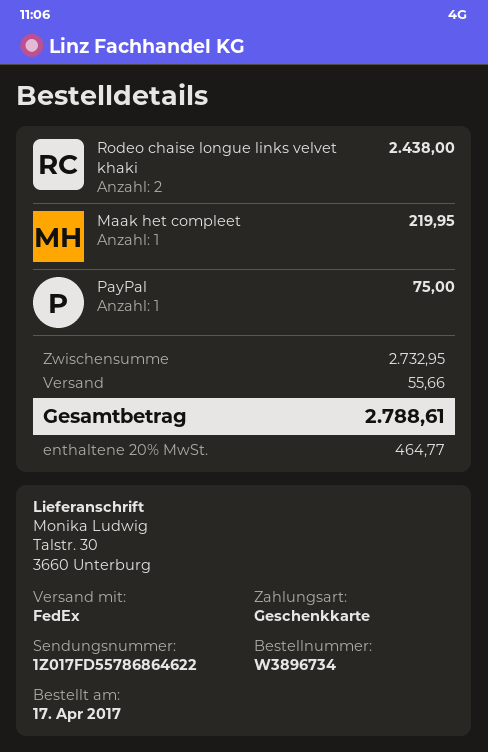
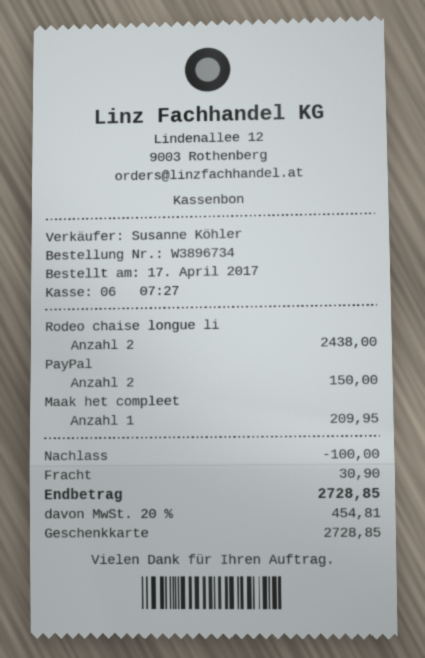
Maak het compleet: 1 for 219.95 -> 1 for 209.95
PayPal: 1 for 75.00 -> 2 for 150.00
discount: none -> 100.00
shipping: 55.66 -> 30.90
tax: 20% = 464.77 -> 20% = 454.81
total: 2788.61 -> 2728.85

